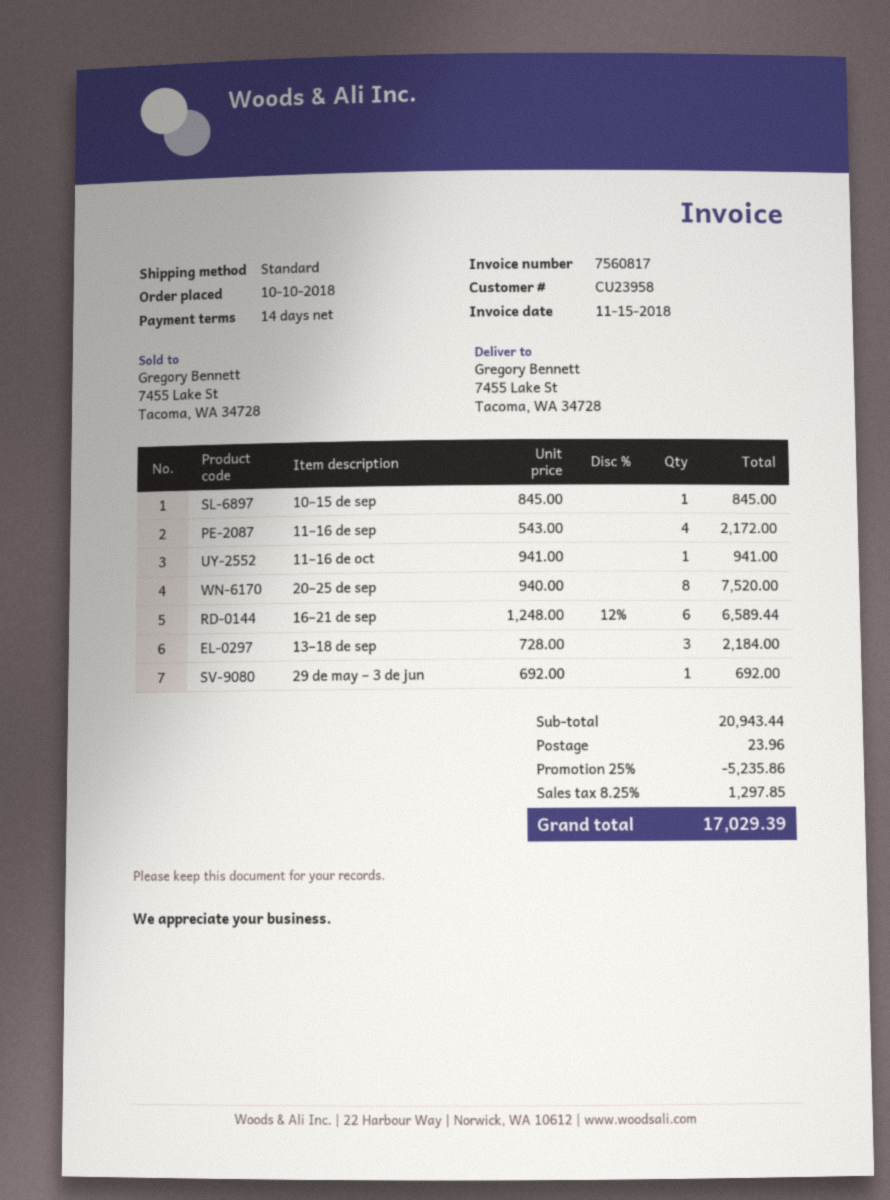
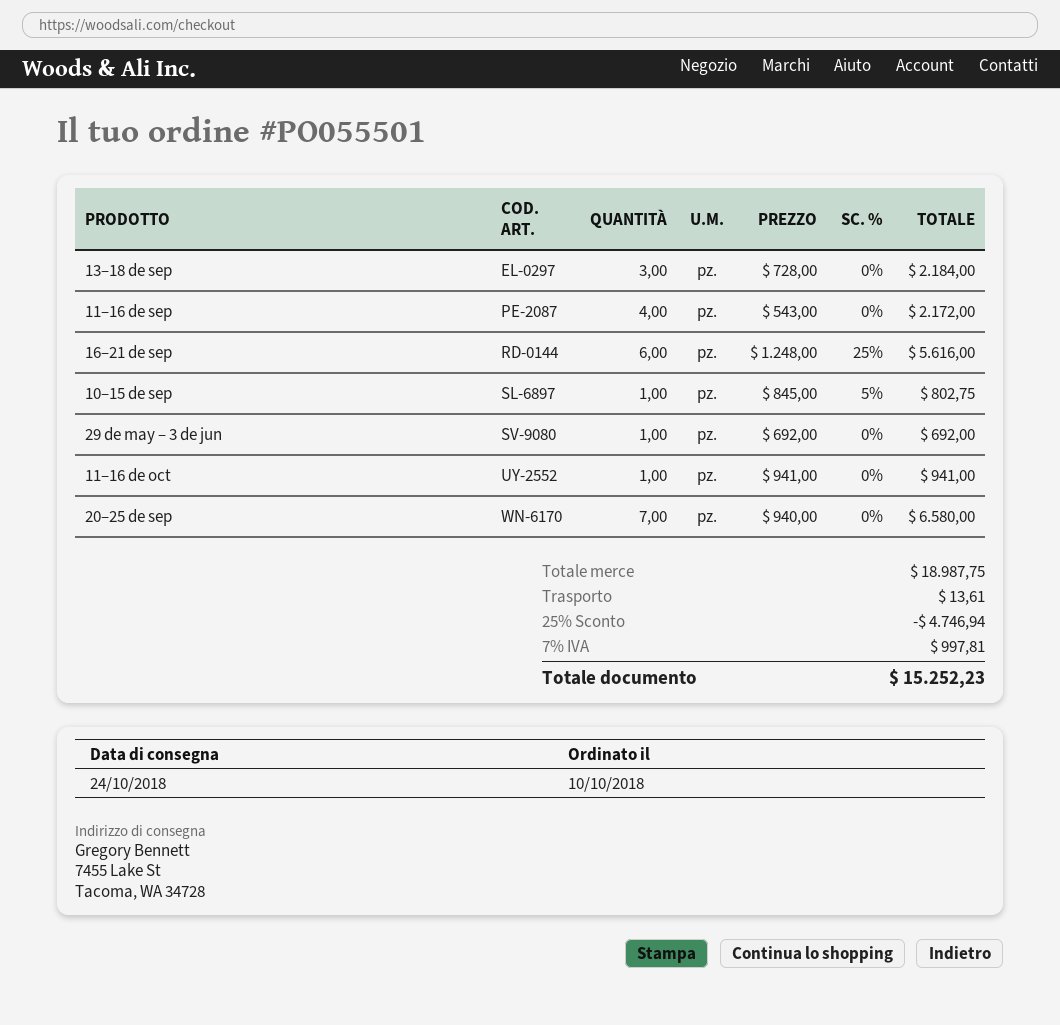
10–15 de sep: 1 x 845.00 = 845.00 -> 1 x 845.00 - 5% = 802.75
20–25 de sep: 8 x 940.00 = 7520.00 -> 7 x 940.00 = 6580.00
16–21 de sep: 6 x 1248.00 - 12% = 6589.44 -> 6 x 1248.00 - 25% = 5616.00
subtotal: 20943.44 -> 18987.75
discount: 25% = 5235.86 -> 25% = 4746.94
shipping: 23.96 -> 13.61
tax: 8.25% = 1297.85 -> 7% = 997.81
total: 17029.39 -> 15252.23

